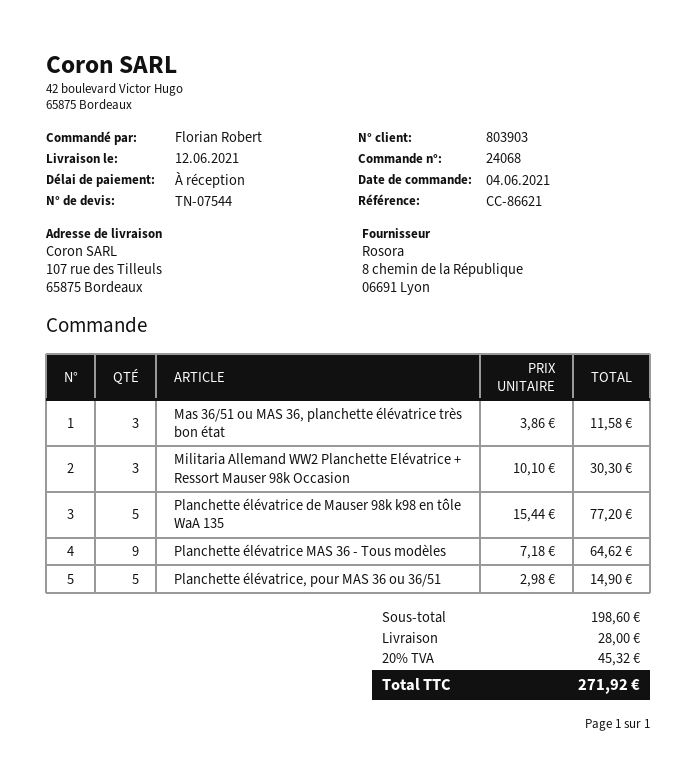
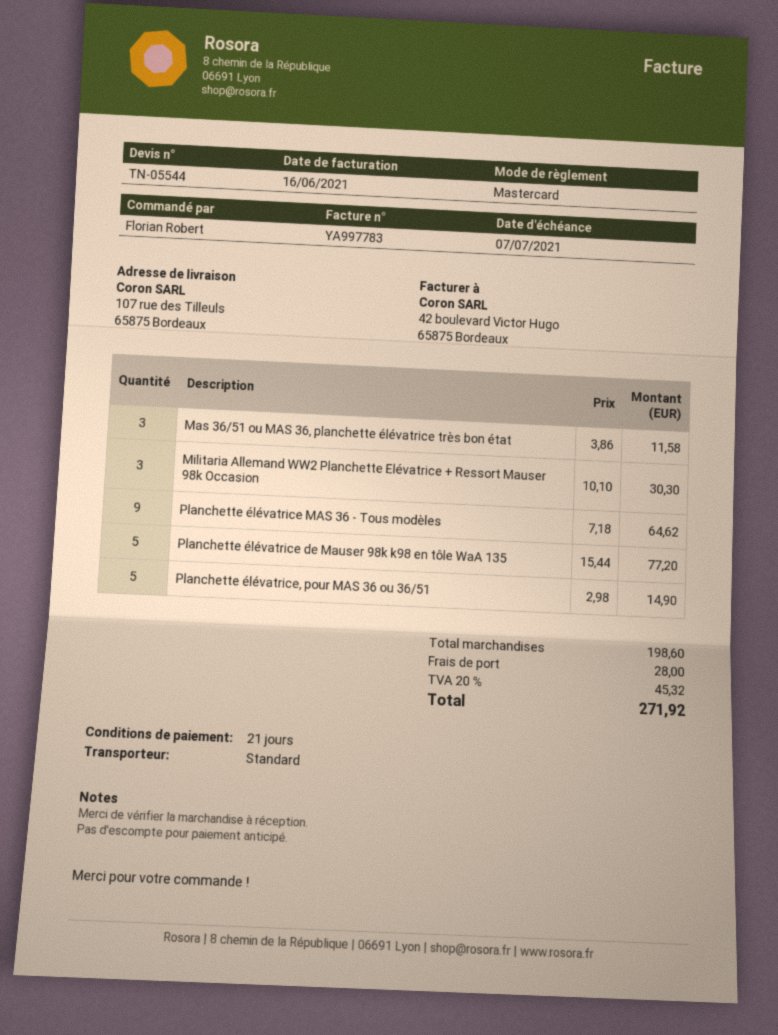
quote number: TN-07544 -> TN-05544
payment terms: on receipt -> 21 days

